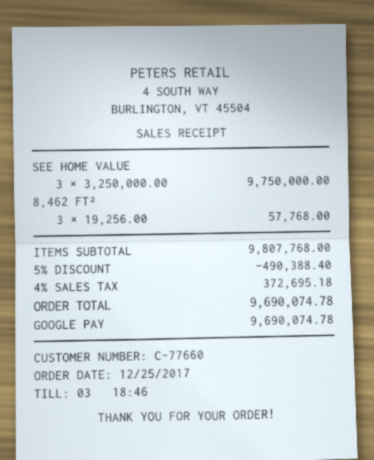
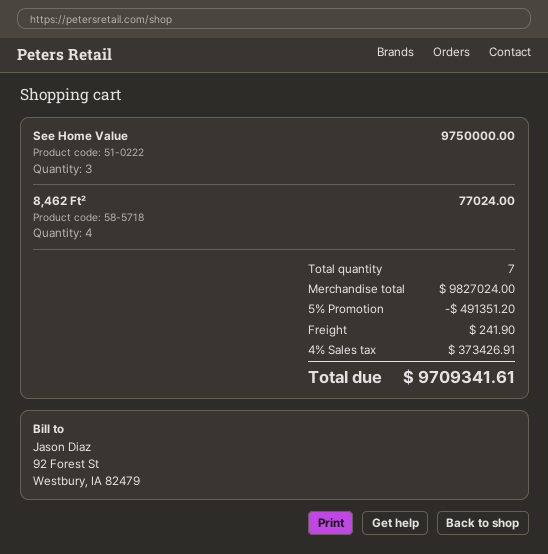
8,462 FT²: 3 for 57768.00 -> 4 for 77024.00
subtotal: 9807768.00 -> 9827024.00
discount: 5% = 490388.40 -> 5% = 491351.20
shipping: none -> 241.90
tax: 4% = 372695.18 -> 4% = 373426.91
total: 9690074.78 -> 9709341.61

